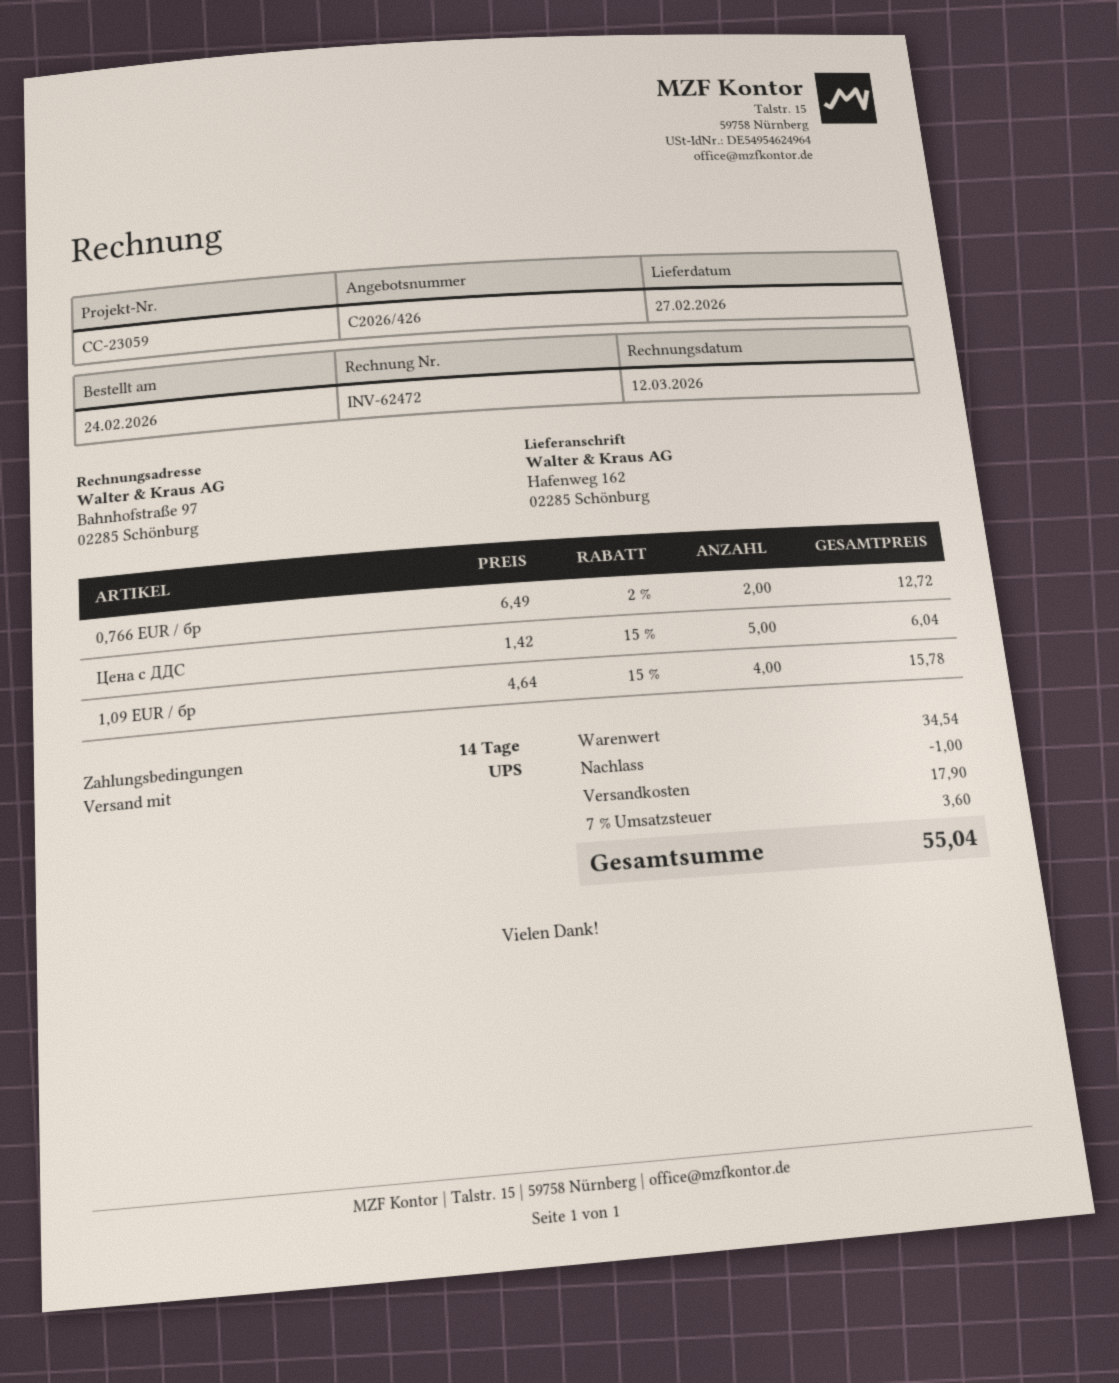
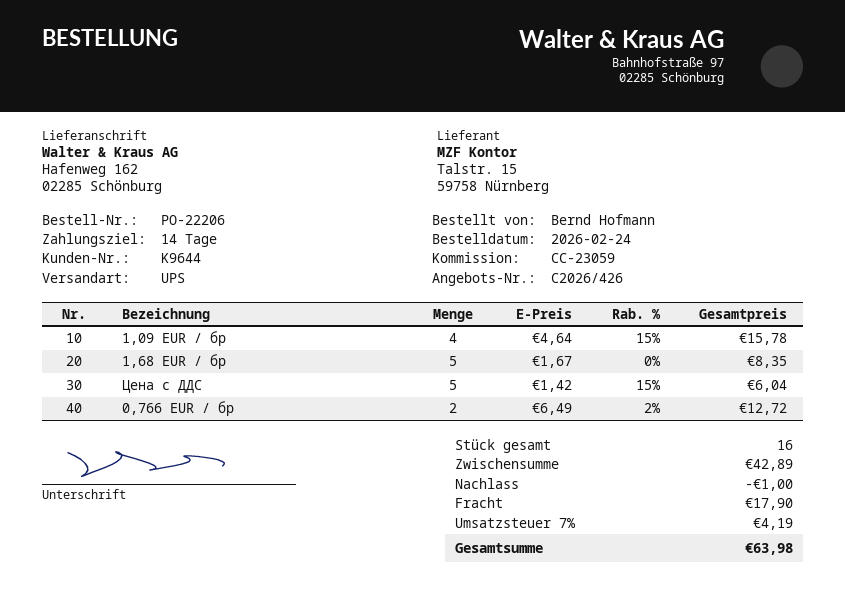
1,68 EUR / бр: none -> 5 x 1.67 = 8.35
subtotal: 34.54 -> 42.89
tax: 7% = 3.60 -> 7% = 4.19
total: 55.04 -> 63.98

